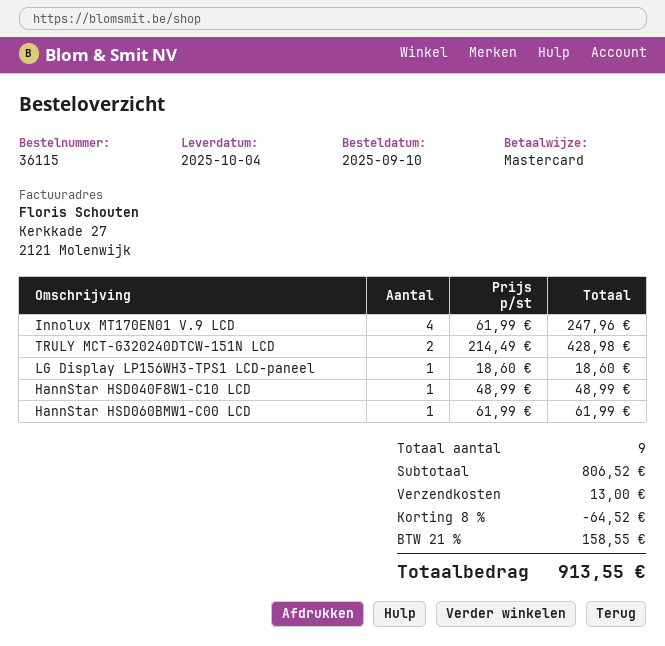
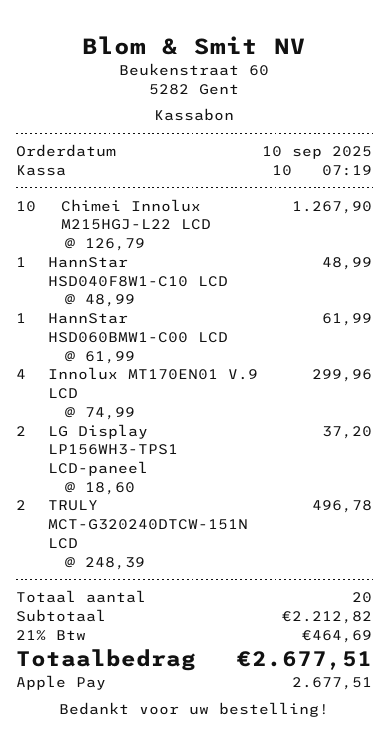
payment method: Mastercard -> Apple Pay
Innolux MT170EN01 V.9 LCD: 4 x 61.99 = 247.96 -> 4 x 74.99 = 299.96
TRULY MCT-G320240DTCW-151N LCD: 2 x 214.49 = 428.98 -> 2 x 248.39 = 496.78
LG Display LP156WH3-TPS1 LCD-paneel: 1 x 18.60 = 18.60 -> 2 x 18.60 = 37.20
Chimei Innolux M215HGJ-L22 LCD: none -> 10 x 126.79 = 1267.90
total quantity: 9 -> 20
subtotal: 806.52 -> 2212.82
discount: 8% = 64.52 -> none
shipping: 13.00 -> none
tax: 21% = 158.55 -> 21% = 464.69
total: 913.55 -> 2677.51

